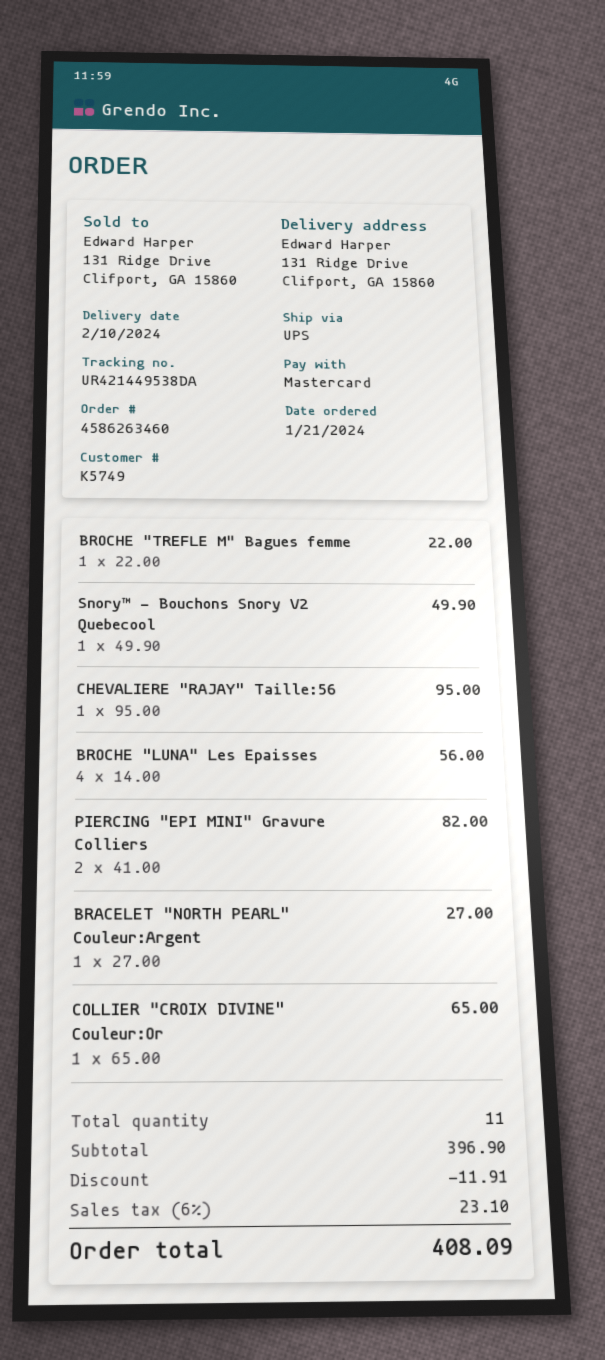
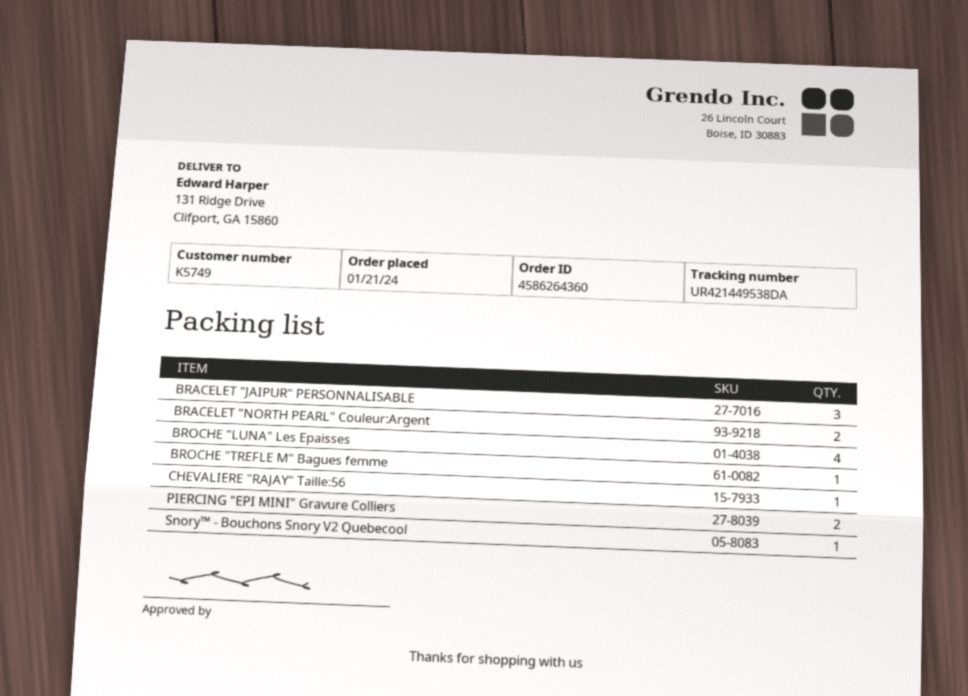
order number: 4586263460 -> 4586264360
BRACELET "NORTH PEARL" Couleur:Argent: 1 -> 2
COLLIER "CROIX DIVINE" Couleur:Or: 1 -> none
BRACELET "JAIPUR" PERSONNALISABLE: none -> 3

